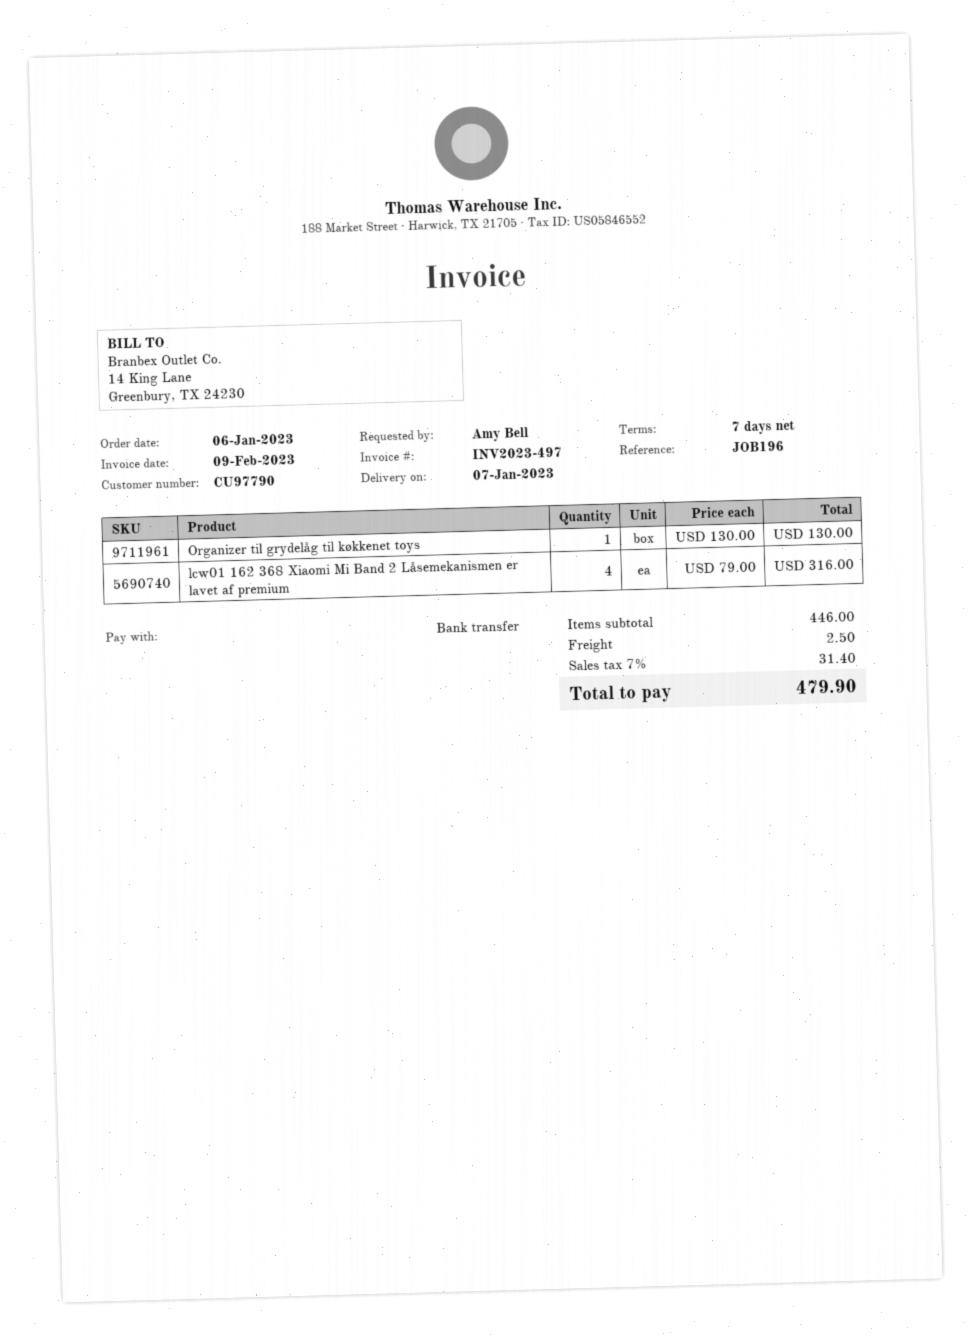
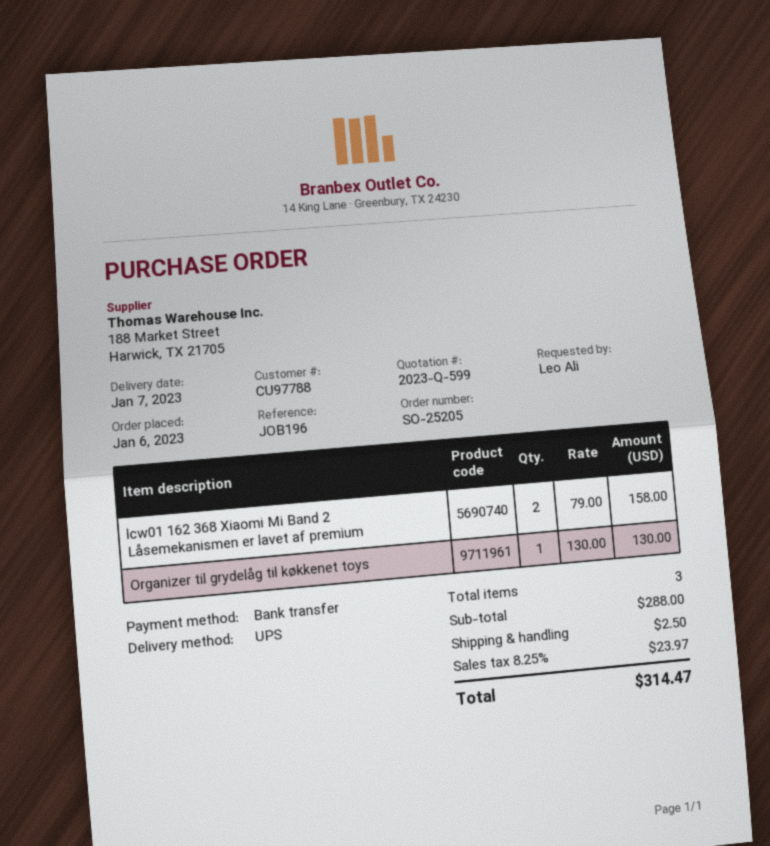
customer number: CU97790 -> CU97788
ordered by: Amy Bell -> Leo Ali
lcw01 162 368 Xiaomi Mi Band 2 Låsemekanismen er lavet af premium: 4 x 79.00 = 316.00 -> 2 x 79.00 = 158.00
subtotal: 446.00 -> 288.00
tax: 7% = 31.40 -> 8.25% = 23.97
total: 479.90 -> 314.47

